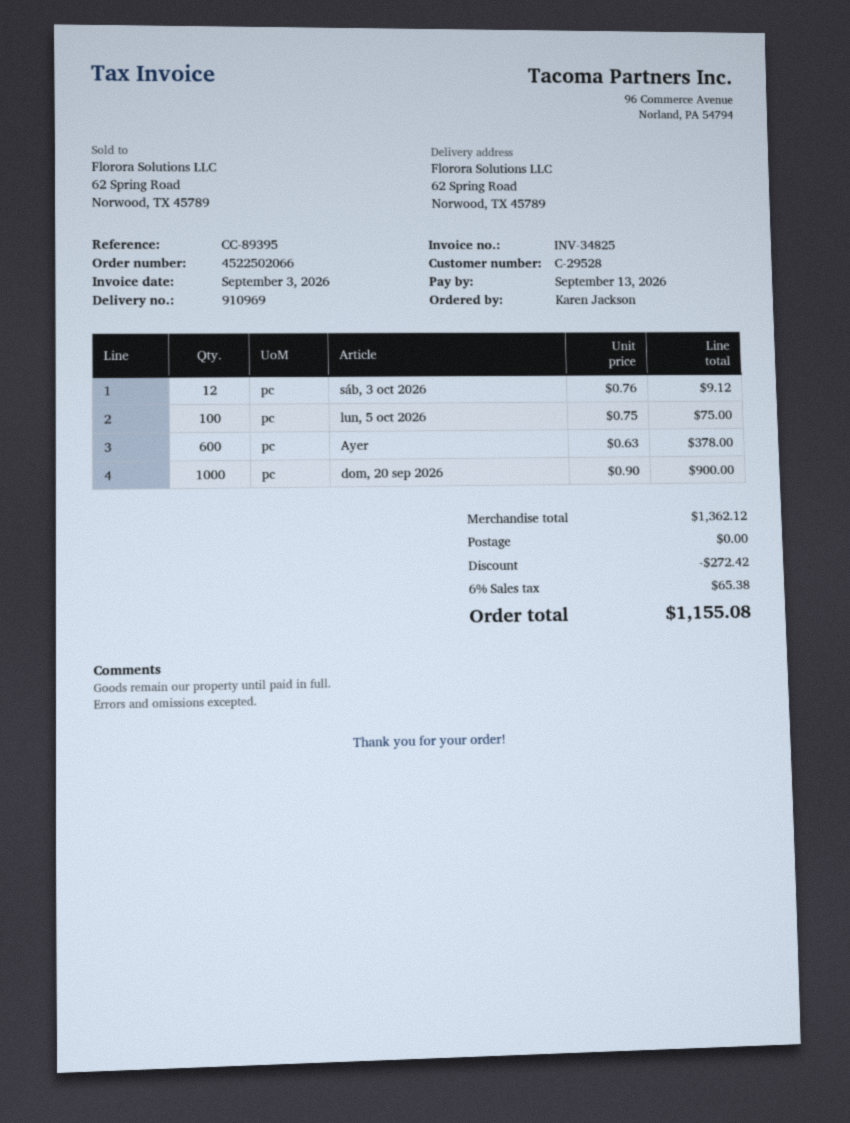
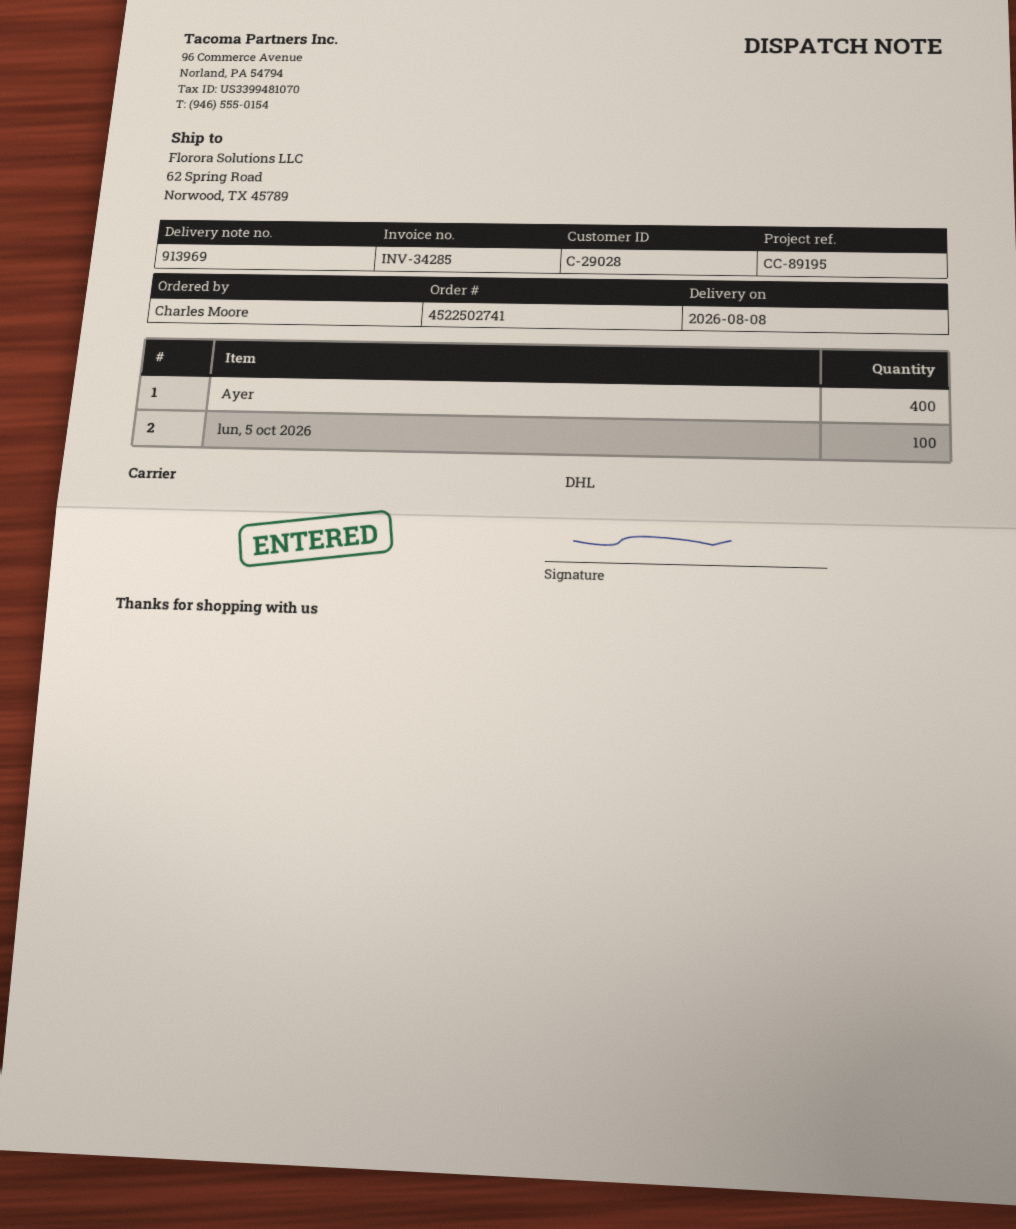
order number: 4522502066 -> 4522502741
delivery note number: 910969 -> 913969
invoice number: INV-34825 -> INV-34285
customer number: C-29528 -> C-29028
reference: CC-89395 -> CC-89195
ordered by: Karen Jackson -> Charles Moore
sáb, 3 oct 2026: 12 -> none
Ayer: 600 -> 400
dom, 20 sep 2026: 1000 -> none

